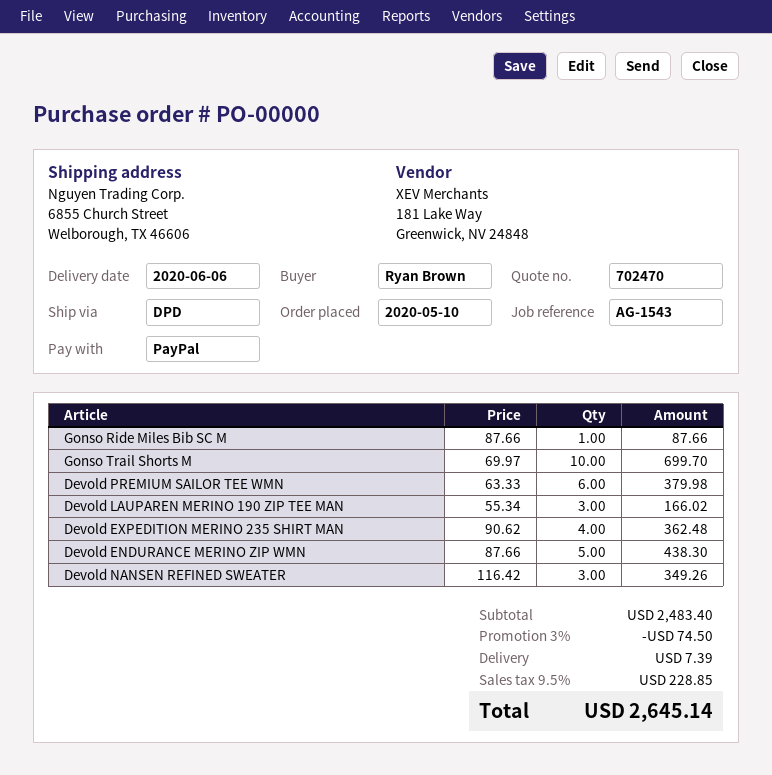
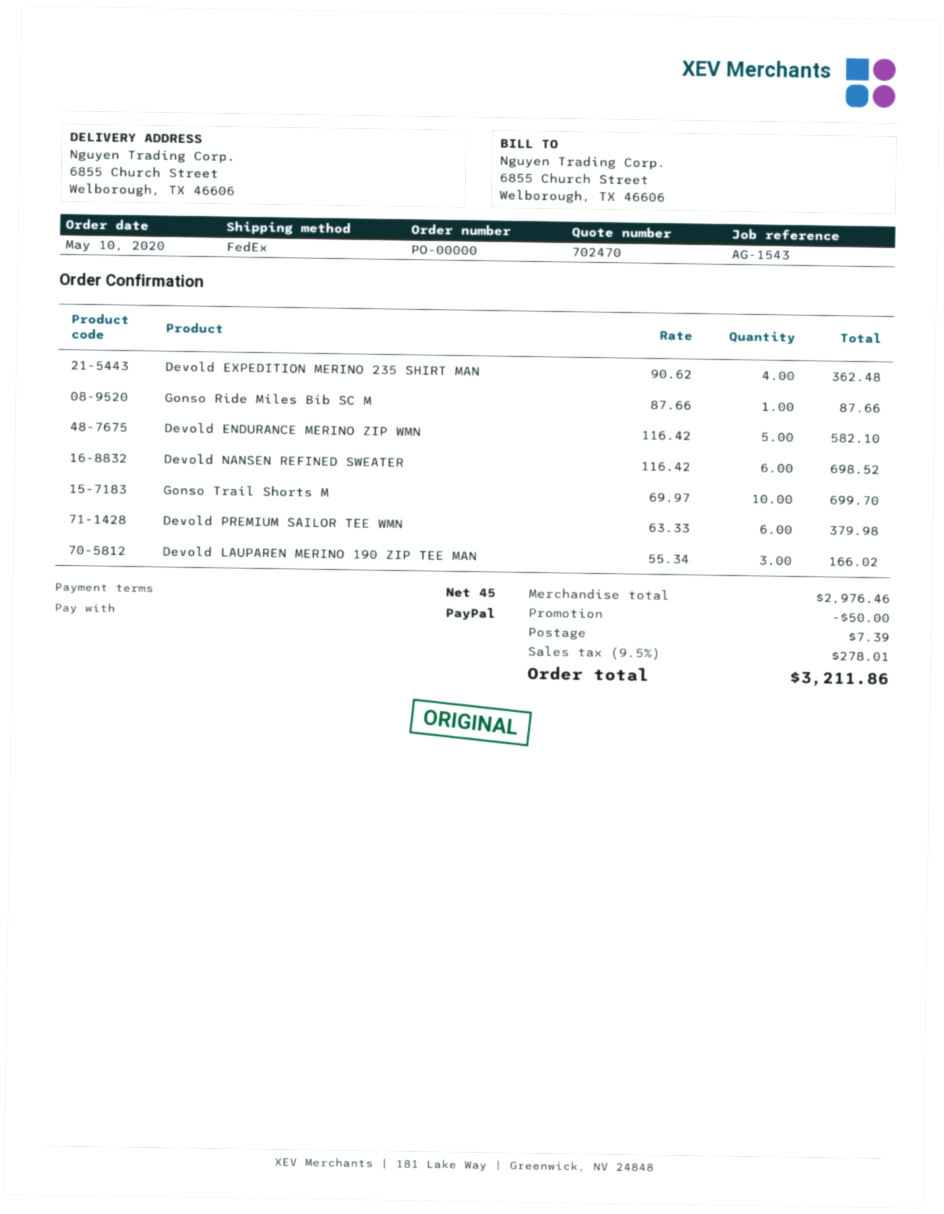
shipping method: DPD -> FedEx
Devold ENDURANCE MERINO ZIP WMN: 5 x 87.66 = 438.30 -> 5 x 116.42 = 582.10
Devold NANSEN REFINED SWEATER: 3 x 116.42 = 349.26 -> 6 x 116.42 = 698.52
subtotal: 2483.40 -> 2976.46
discount: 74.50 -> 50.00
tax: 9.5% = 228.85 -> 9.5% = 278.01
total: 2645.14 -> 3211.86

